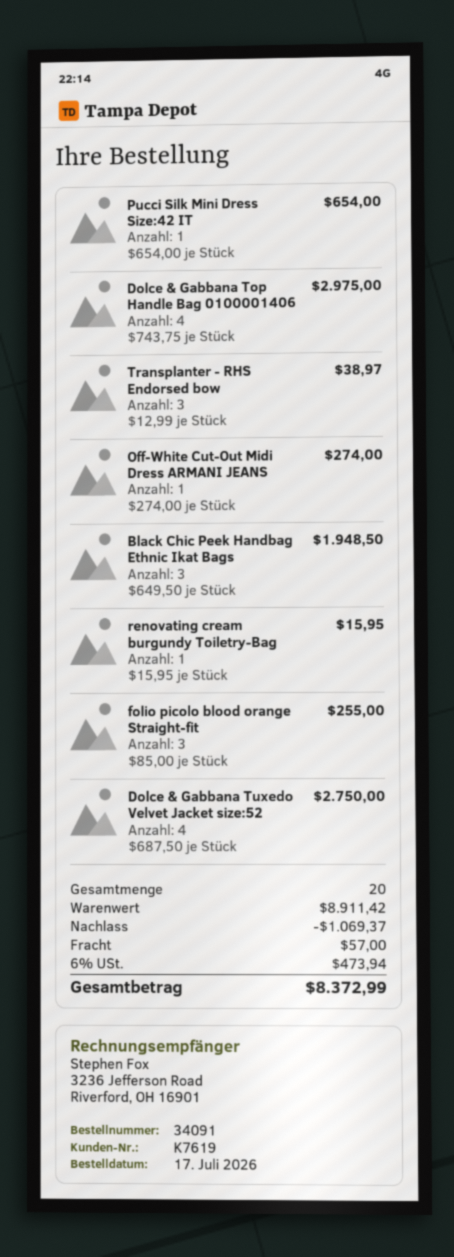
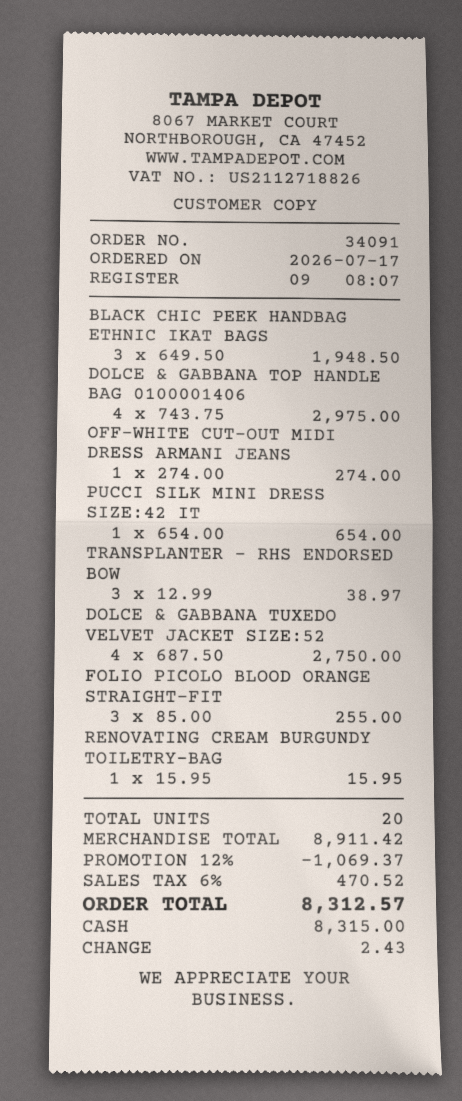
shipping: 57.00 -> none
tax: 6% = 473.94 -> 6% = 470.52
total: 8372.99 -> 8312.57

